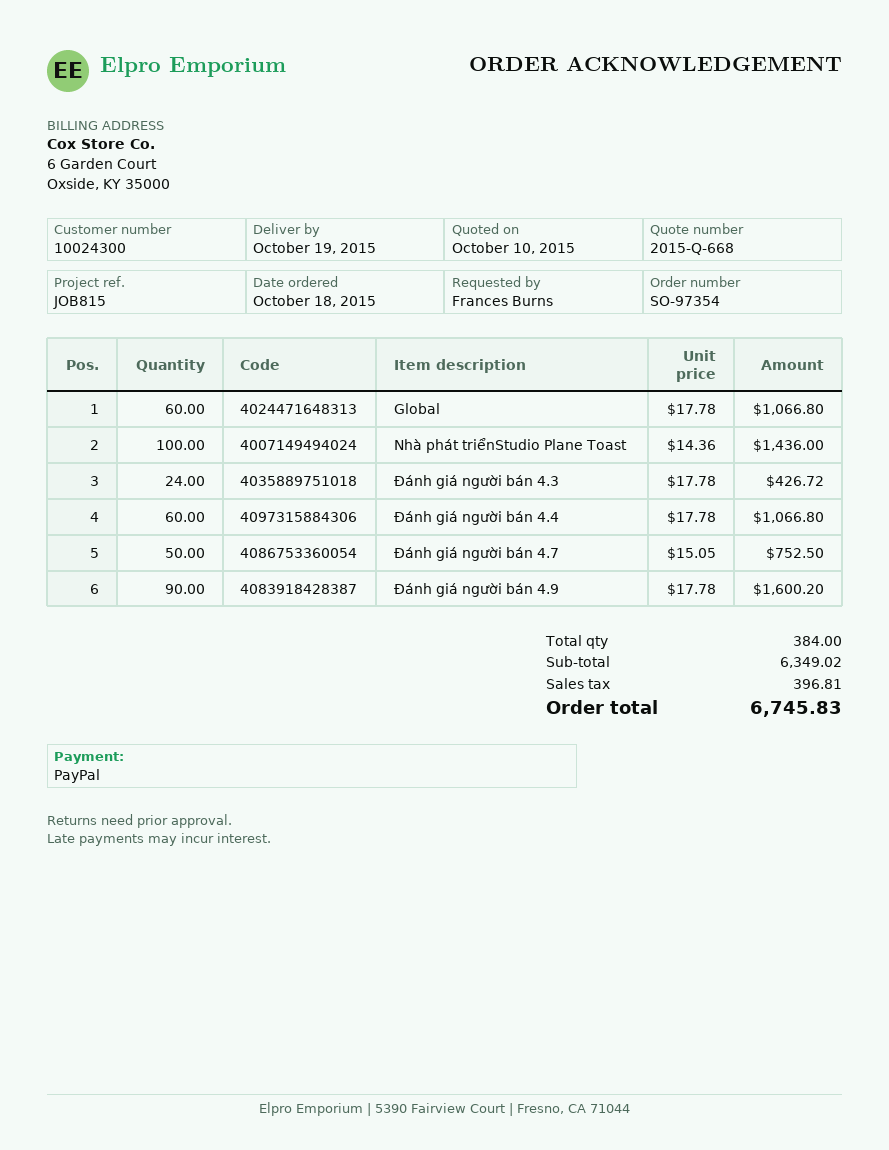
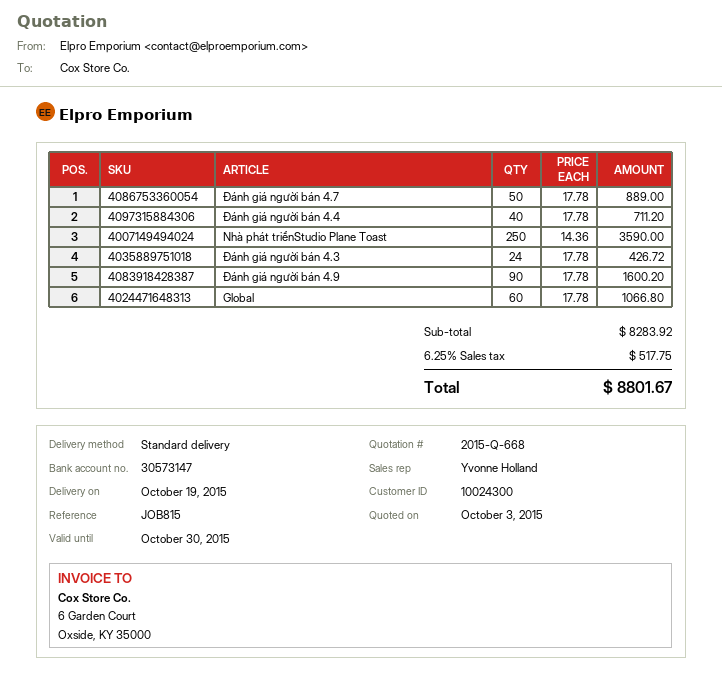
quote date: 2015-10-10 -> 2015-10-03
Nhà phát triểnStudio Plane Toast: 100 x 14.36 = 1436.00 -> 250 x 14.36 = 3590.00
Đánh giá người bán 4.4: 60 x 17.78 = 1066.80 -> 40 x 17.78 = 711.20
Đánh giá người bán 4.7: 50 x 15.05 = 752.50 -> 50 x 17.78 = 889.00
subtotal: 6349.02 -> 8283.92
tax: 396.81 -> 517.75
total: 6745.83 -> 8801.67

